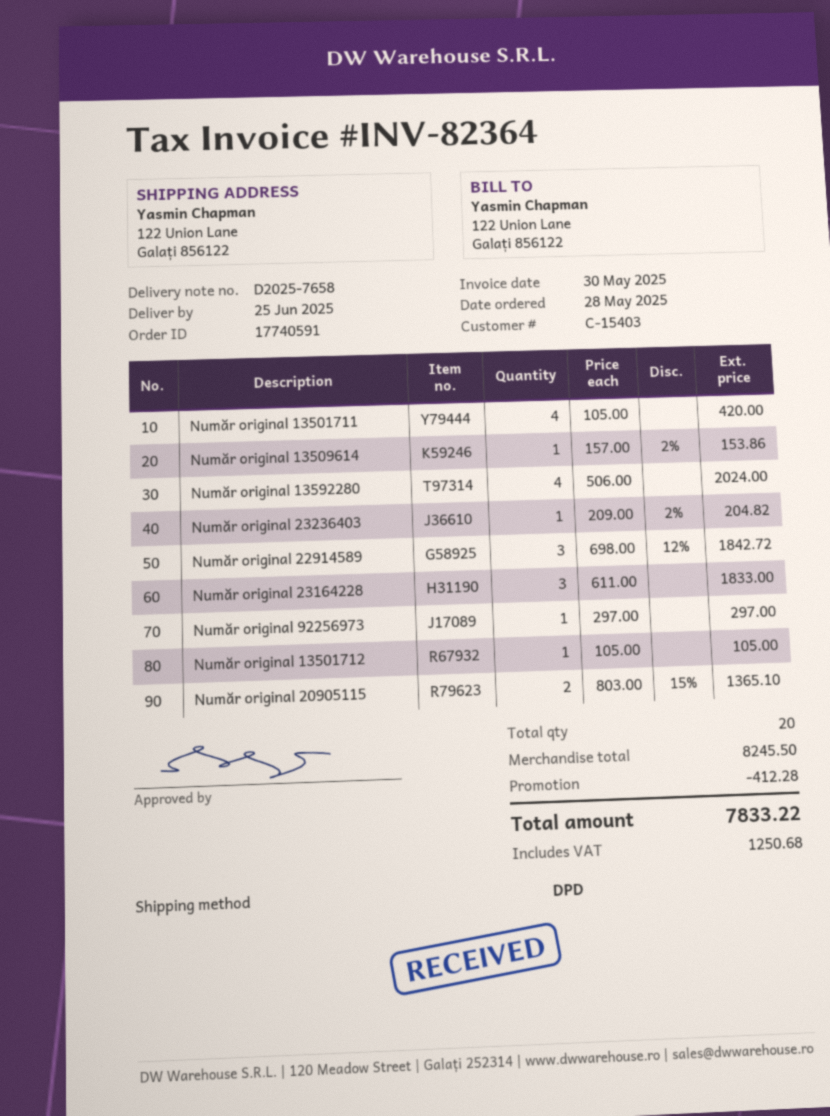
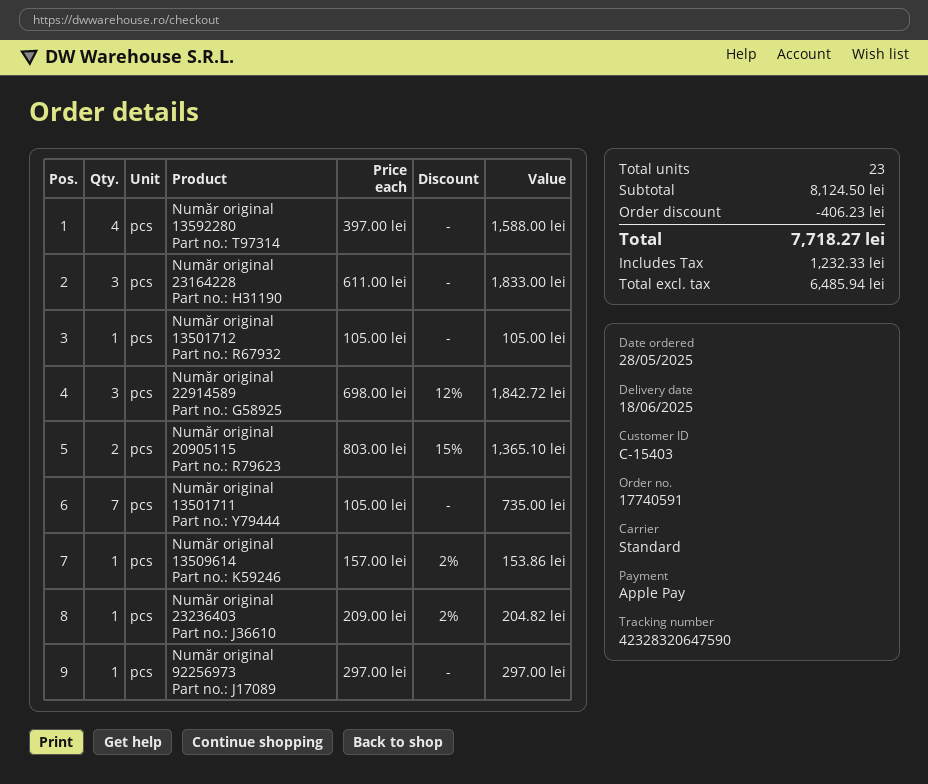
delivery date: 2025-06-25 -> 2025-06-18
shipping method: DPD -> standard
Număr original 13501711: 4 x 105.00 = 420.00 -> 7 x 105.00 = 735.00
Număr original 13592280: 4 x 506.00 = 2024.00 -> 4 x 397.00 = 1588.00
total quantity: 20 -> 23
subtotal: 8245.50 -> 8124.50
discount: 412.28 -> 406.23
tax: 1250.68 -> 1232.33
total: 7833.22 -> 7718.27

